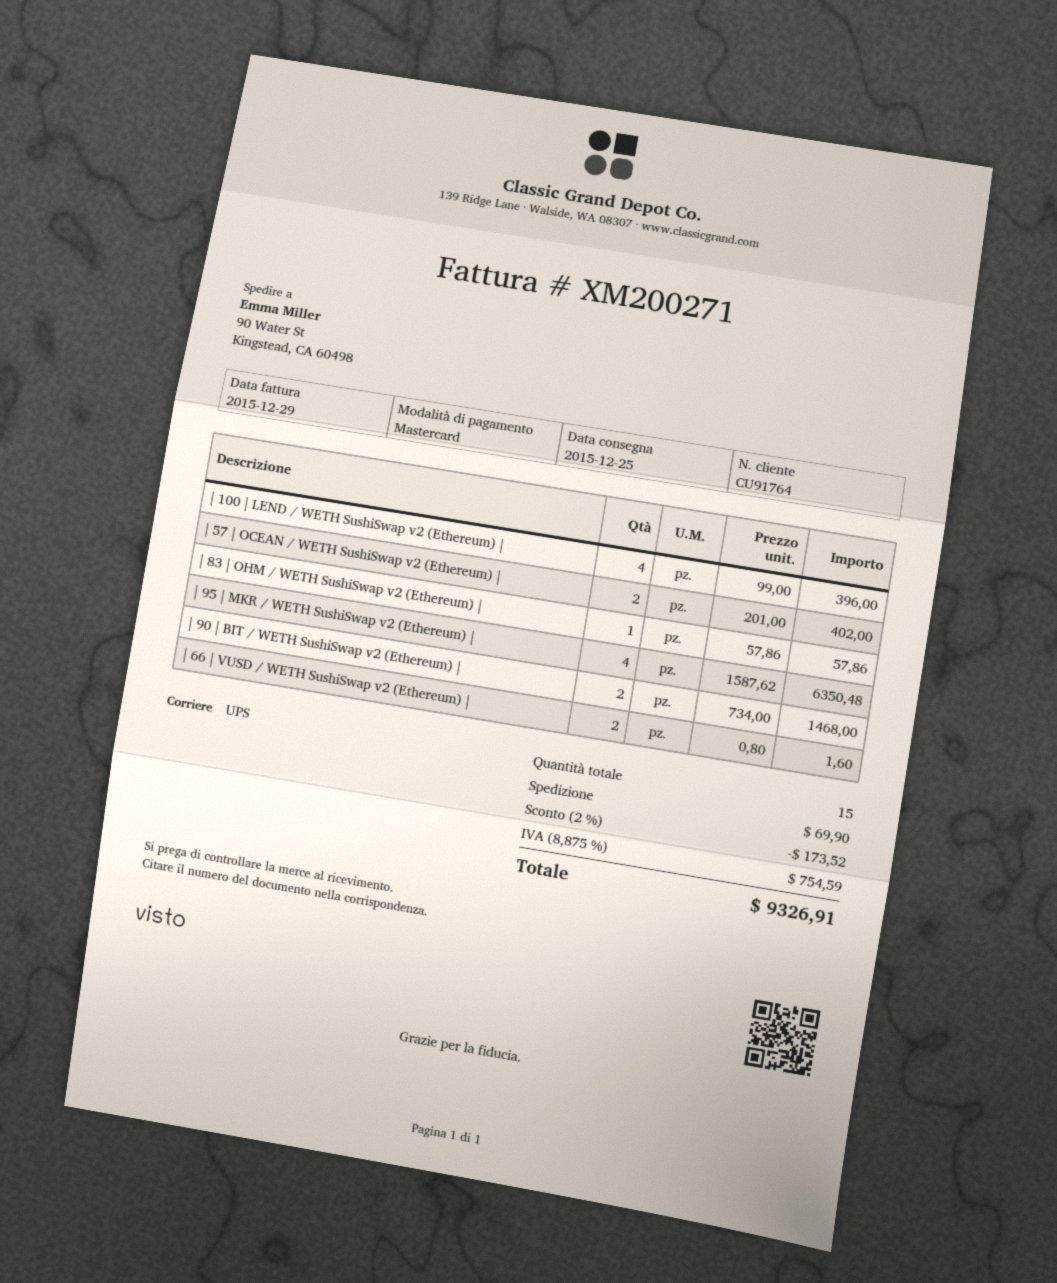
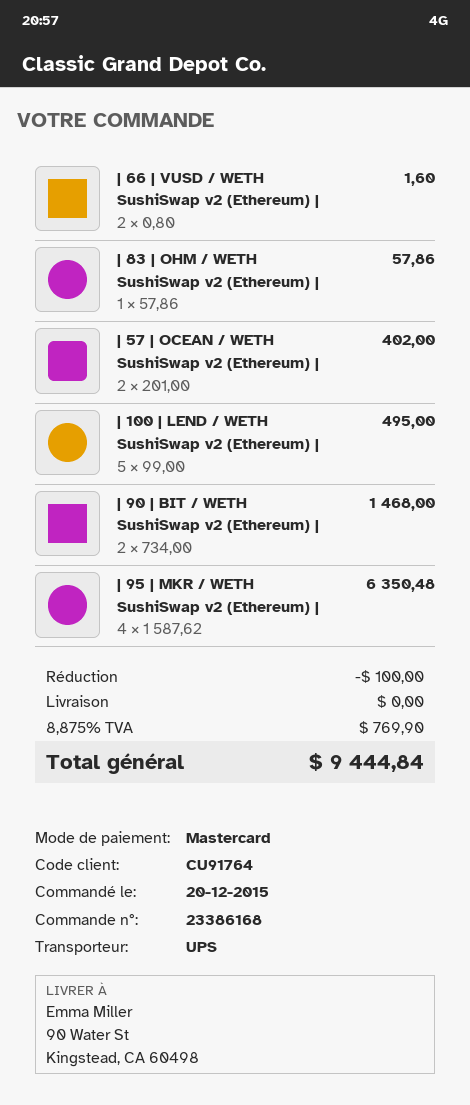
| 100 | LEND / WETH SushiSwap v2 (Ethereum) |: 4 x 99.00 = 396.00 -> 5 x 99.00 = 495.00
discount: 173.52 -> 100.00
shipping: 69.90 -> 0.00
tax: 8.875% = 754.59 -> 8.875% = 769.90
total: 9326.91 -> 9444.84

